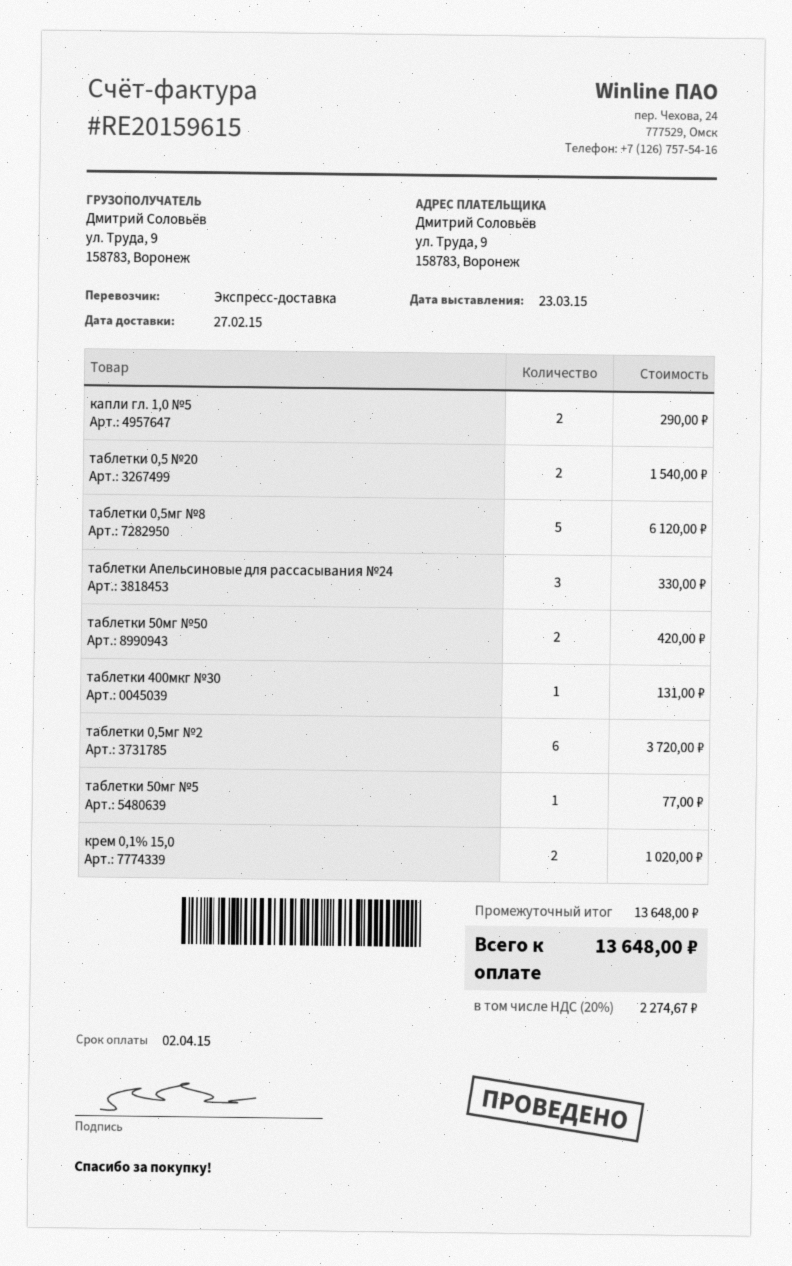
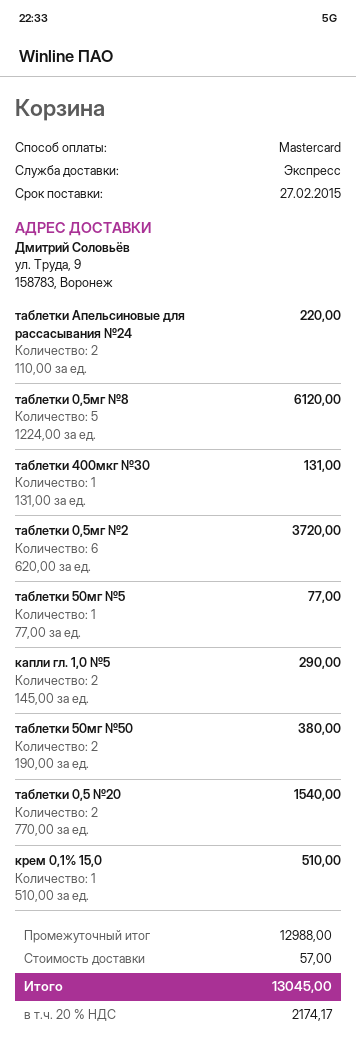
таблетки Апельсиновые для рассасывания №24: 3 for 330.00 -> 2 for 220.00
таблетки 50мг №50: 2 for 420.00 -> 2 for 380.00
крем 0,1% 15,0: 2 for 1020.00 -> 1 for 510.00
subtotal: 13648.00 -> 12988.00
shipping: none -> 57.00
tax: 20% = 2274.67 -> 20% = 2174.17
total: 13648.00 -> 13045.00

